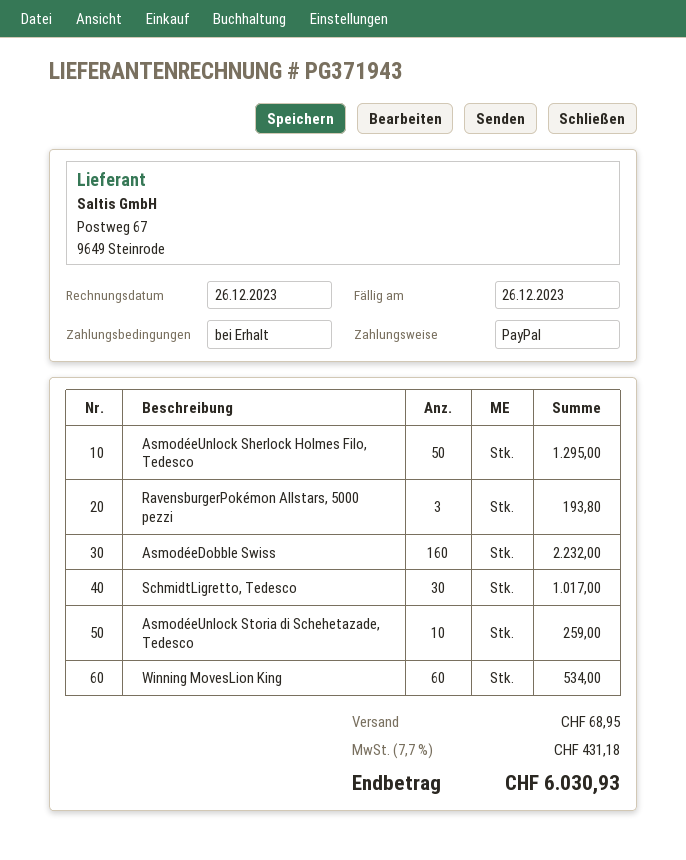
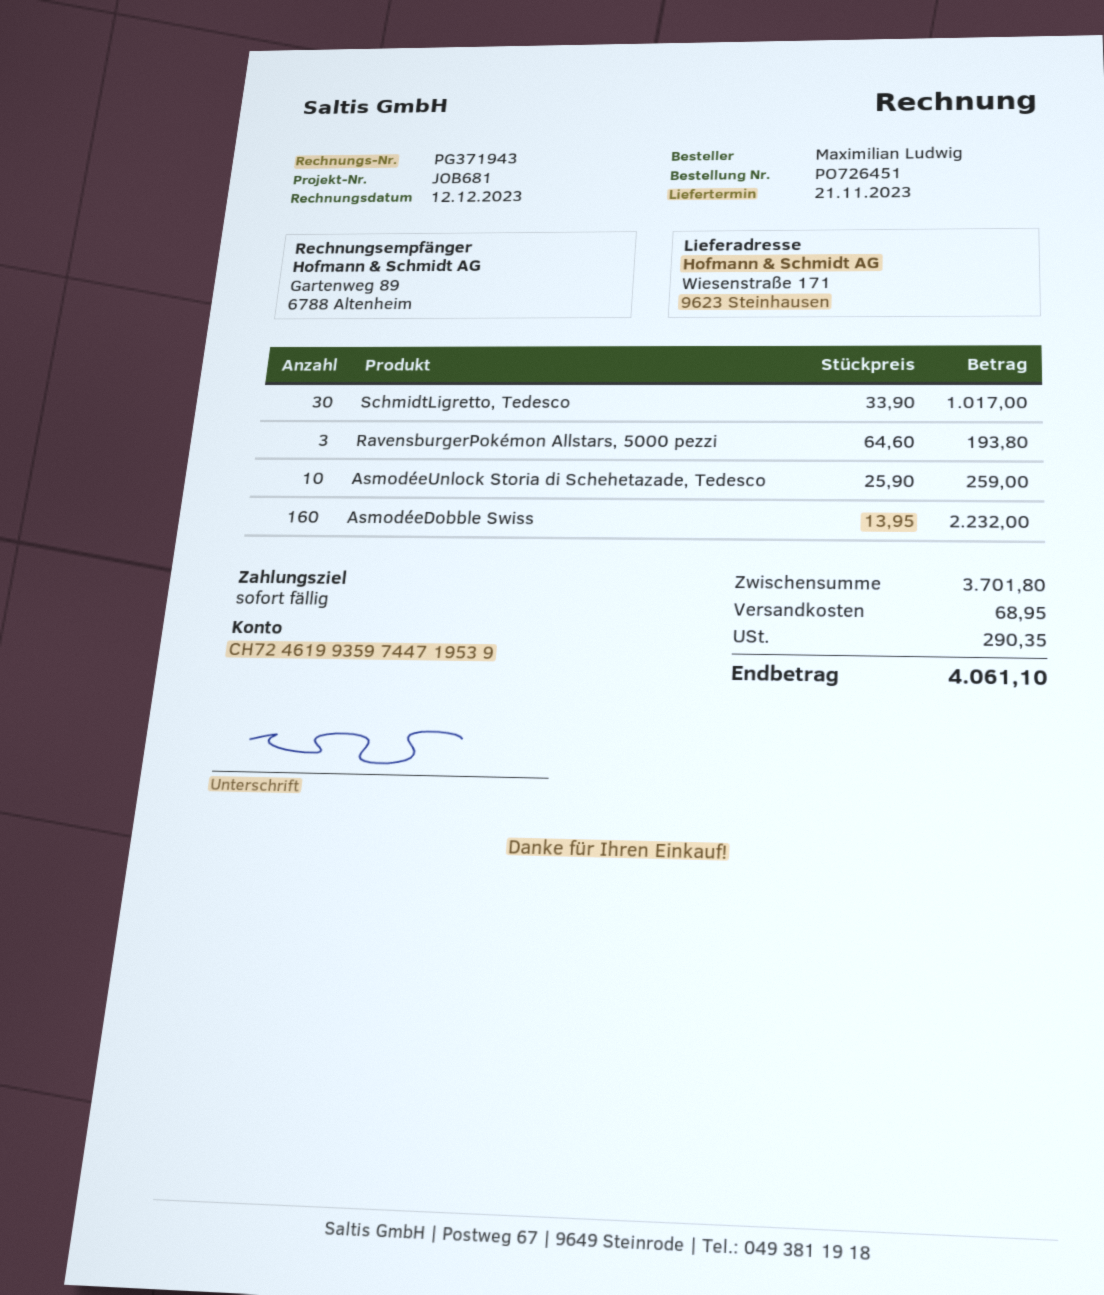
invoice date: 2023-12-26 -> 2023-12-12
AsmodéeUnlock Sherlock Holmes Filo, Tedesco: 50 for 1295.00 -> none
Winning MovesLion King: 60 for 534.00 -> none
tax: 431.18 -> 290.35
total: 6030.93 -> 4061.10

